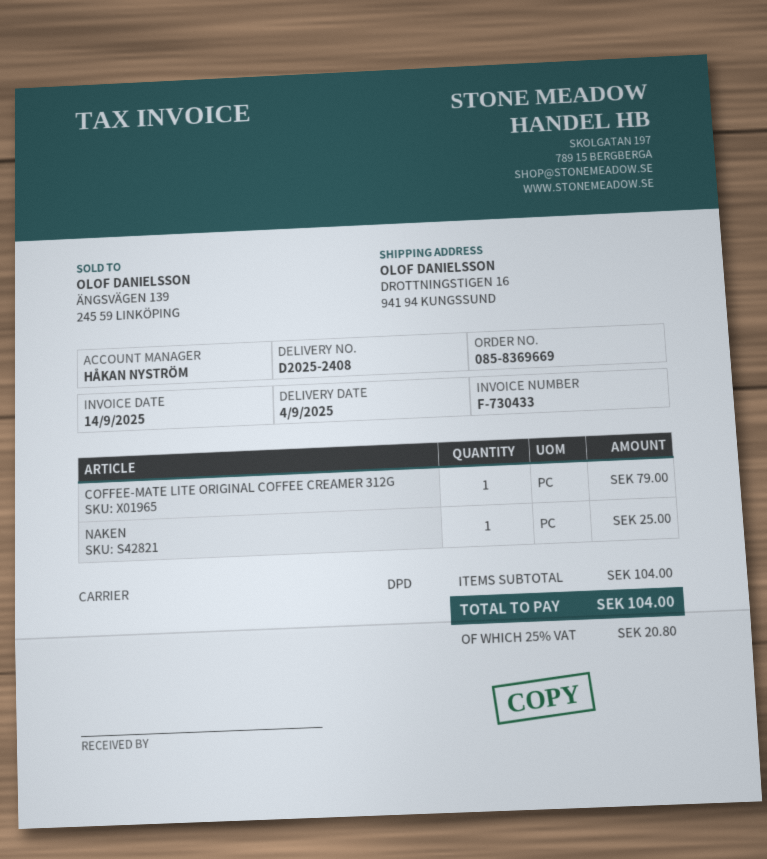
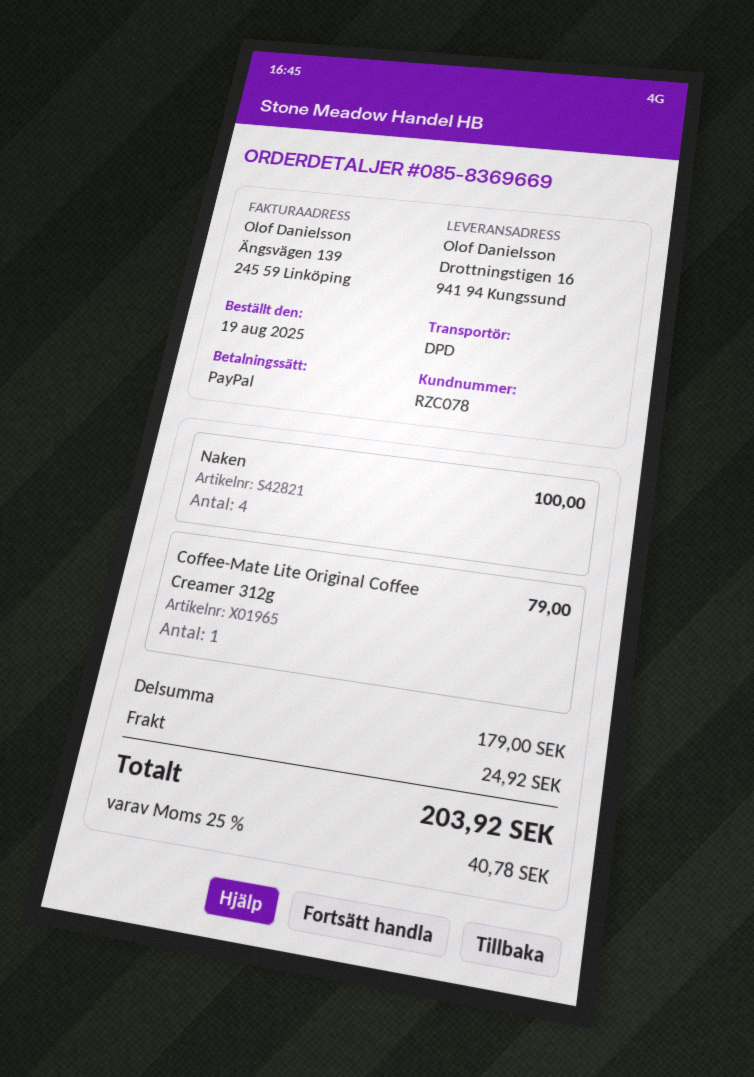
NAKEN: 1 for 25.00 -> 4 for 100.00
subtotal: 104.00 -> 179.00
shipping: none -> 24.92
tax: 25% = 20.80 -> 25% = 40.78
total: 104.00 -> 203.92

